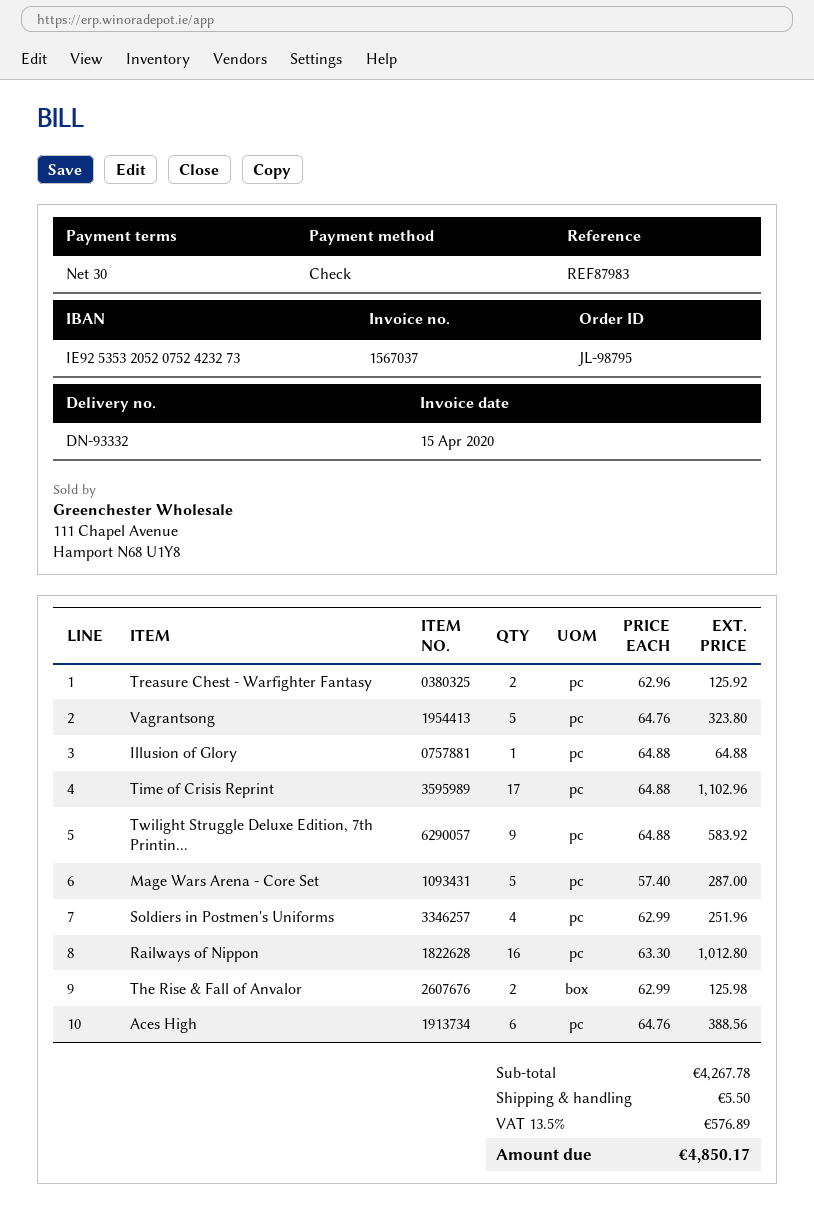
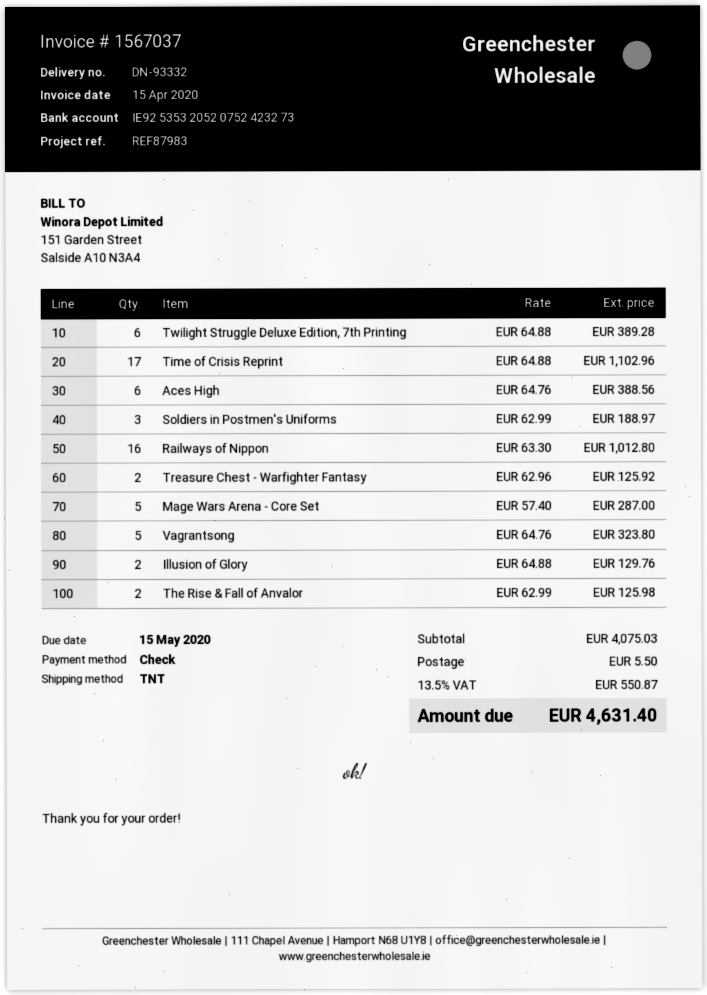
Illusion of Glory: 1 x 64.88 = 64.88 -> 2 x 64.88 = 129.76
Twilight Struggle Deluxe Edition, 7th Printin...: 9 x 64.88 = 583.92 -> 6 x 64.88 = 389.28
Soldiers in Postmen's Uniforms: 4 x 62.99 = 251.96 -> 3 x 62.99 = 188.97
subtotal: 4267.78 -> 4075.03
tax: 13.5% = 576.89 -> 13.5% = 550.87
total: 4850.17 -> 4631.40

